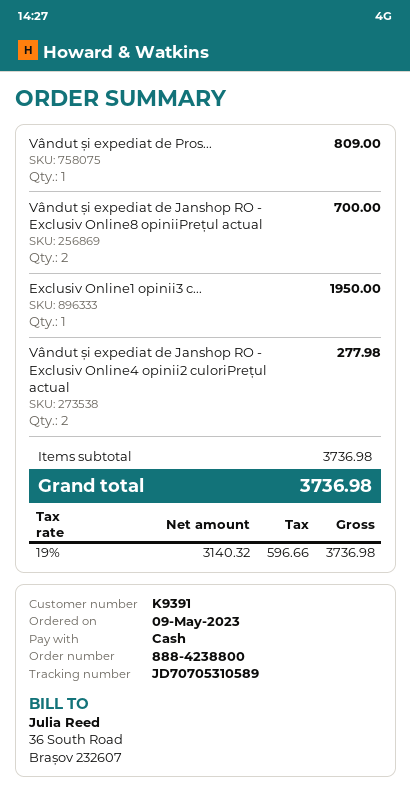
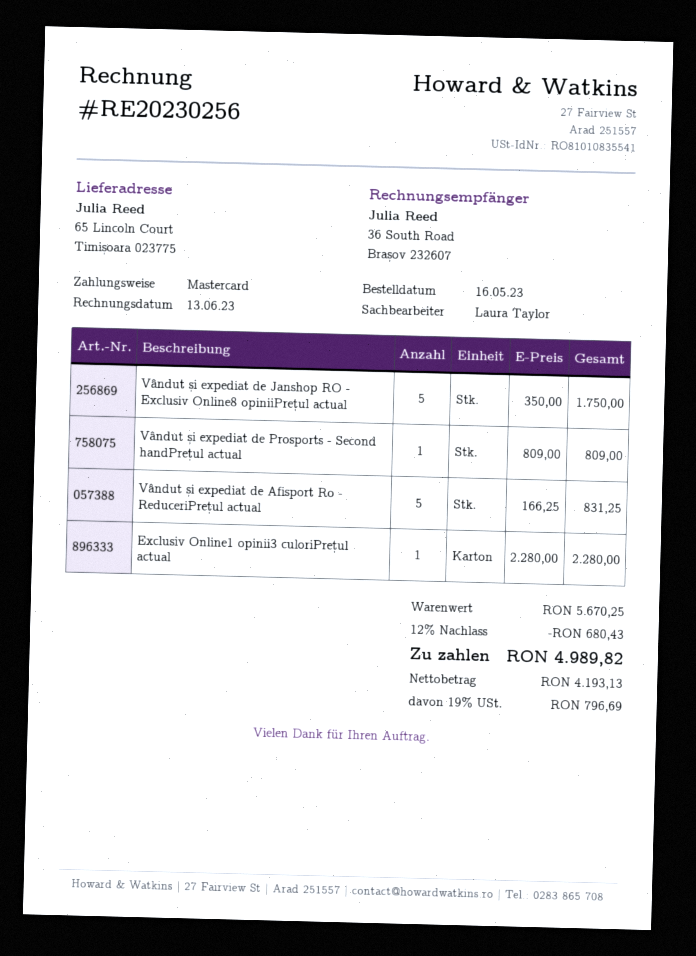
order date: 2023-05-09 -> 2023-05-16
payment method: cash -> Mastercard
Vândut și expediat de Janshop RO - Exclusiv Online8 opiniiPrețul actual: 2 for 700.00 -> 5 for 1750.00
Exclusiv Online1 opinii3 c...: 1 for 1950.00 -> 1 for 2280.00
Vândut și expediat de Janshop RO - Exclusiv Online4 opinii2 culoriPrețul actual: 2 for 277.98 -> none
Vândut și expediat de Afisport Ro - ReduceriPrețul actual: none -> 5 for 831.25
subtotal: 3736.98 -> 5670.25
discount: none -> 12% = 680.43
net: 3140.32 -> 4193.13
tax: 19% = 596.66 -> 19% = 796.69
total: 3736.98 -> 4989.82

